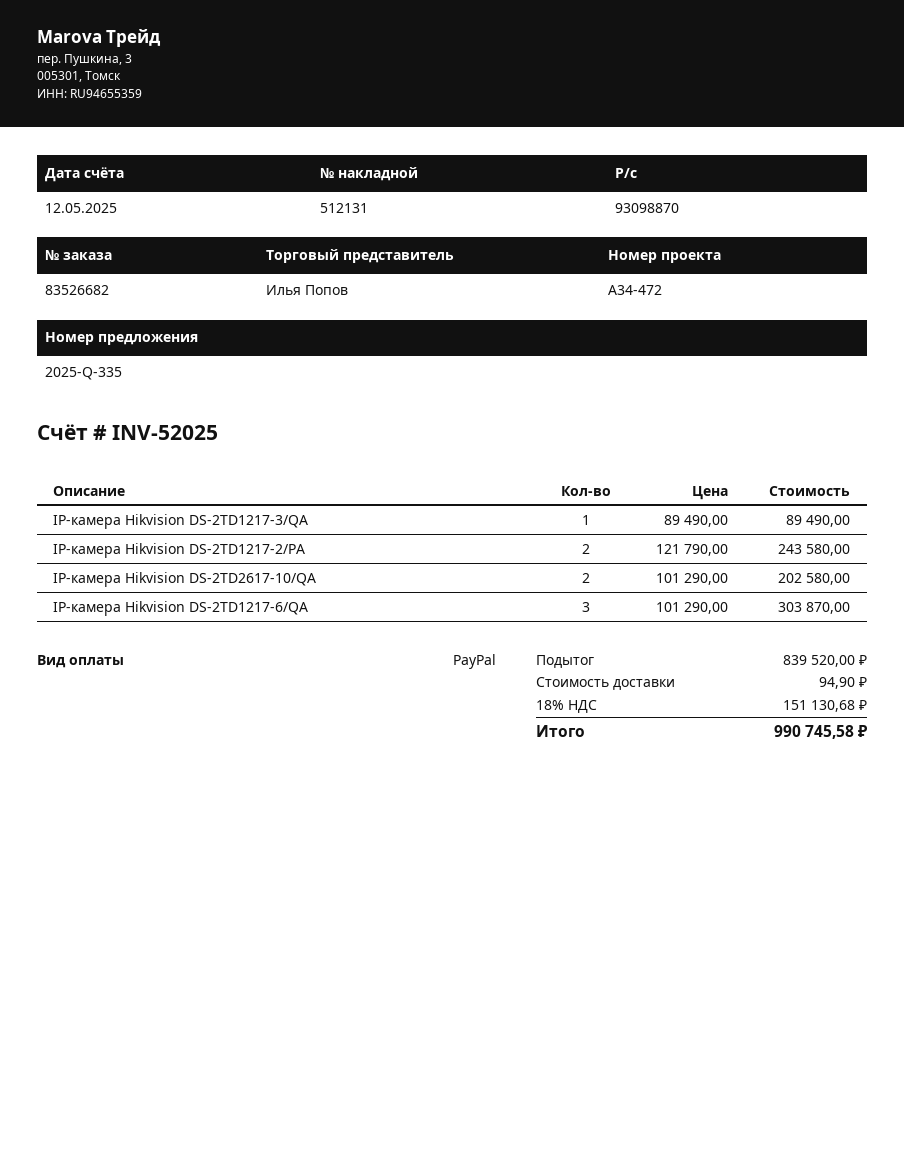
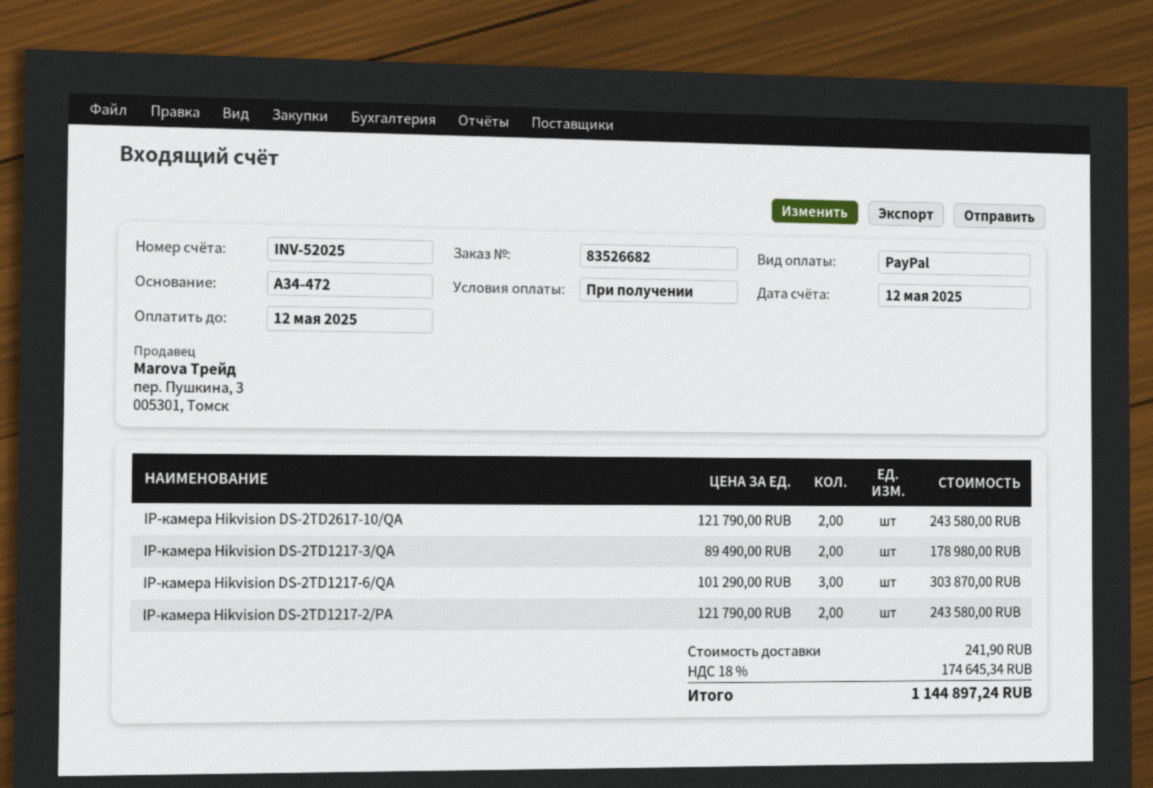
IP-камера Hikvision DS-2TD1217-3/QA: 1 x 89490.00 = 89490.00 -> 2 x 89490.00 = 178980.00
IP-камера Hikvision DS-2TD2617-10/QA: 2 x 101290.00 = 202580.00 -> 2 x 121790.00 = 243580.00
shipping: 94.90 -> 241.90
tax: 18% = 151130.68 -> 18% = 174645.34
total: 990745.58 -> 1144897.24

